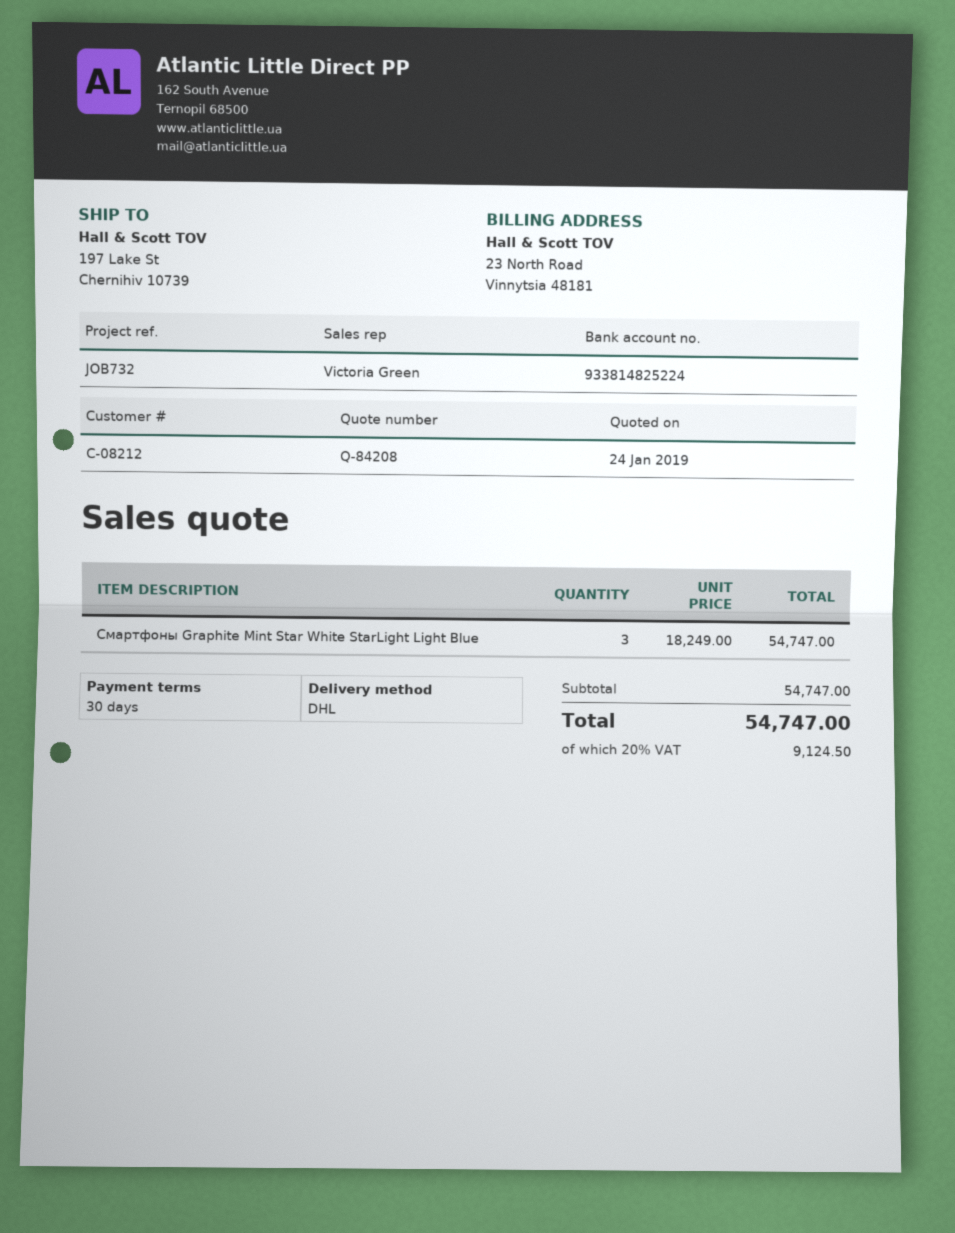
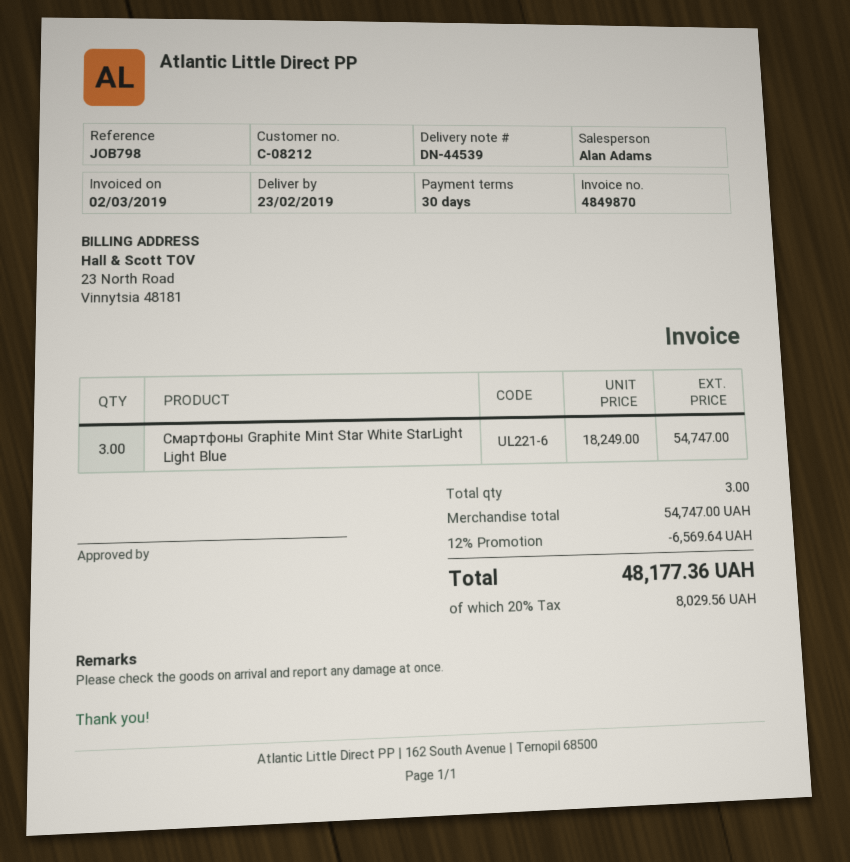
reference: JOB732 -> JOB798
sales rep: Victoria Green -> Alan Adams
discount: none -> 12% = 6569.64
tax: 20% = 9124.50 -> 20% = 8029.56
total: 54747.00 -> 48177.36

